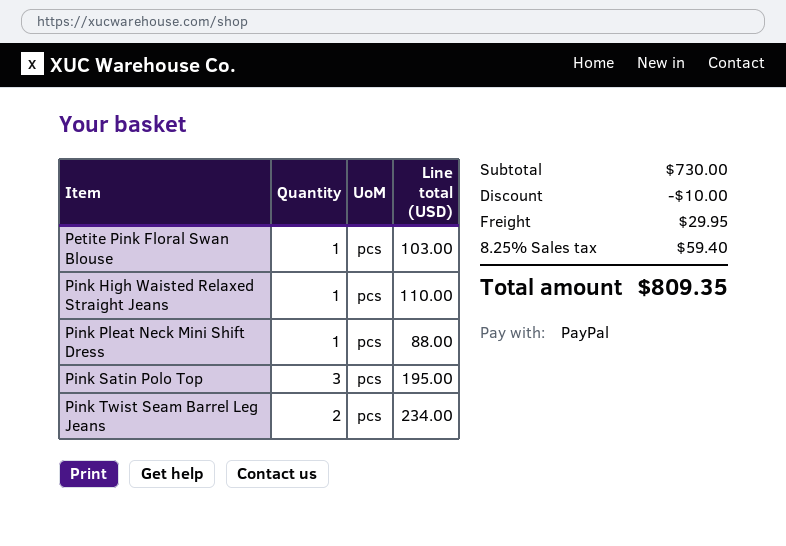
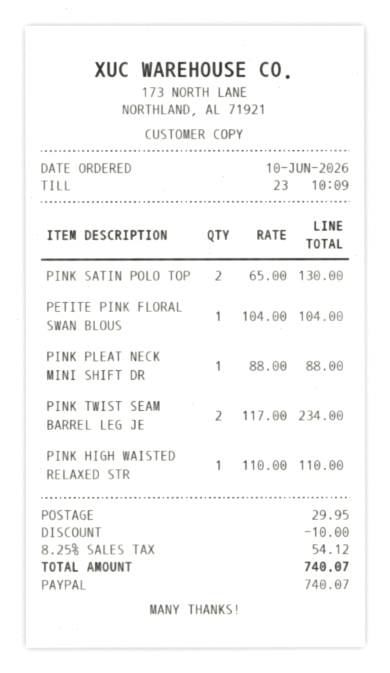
Petite Pink Floral Swan Blouse: 1 for 103.00 -> 1 for 104.00
Pink Satin Polo Top: 3 for 195.00 -> 2 for 130.00
tax: 8.25% = 59.40 -> 8.25% = 54.12
total: 809.35 -> 740.07

